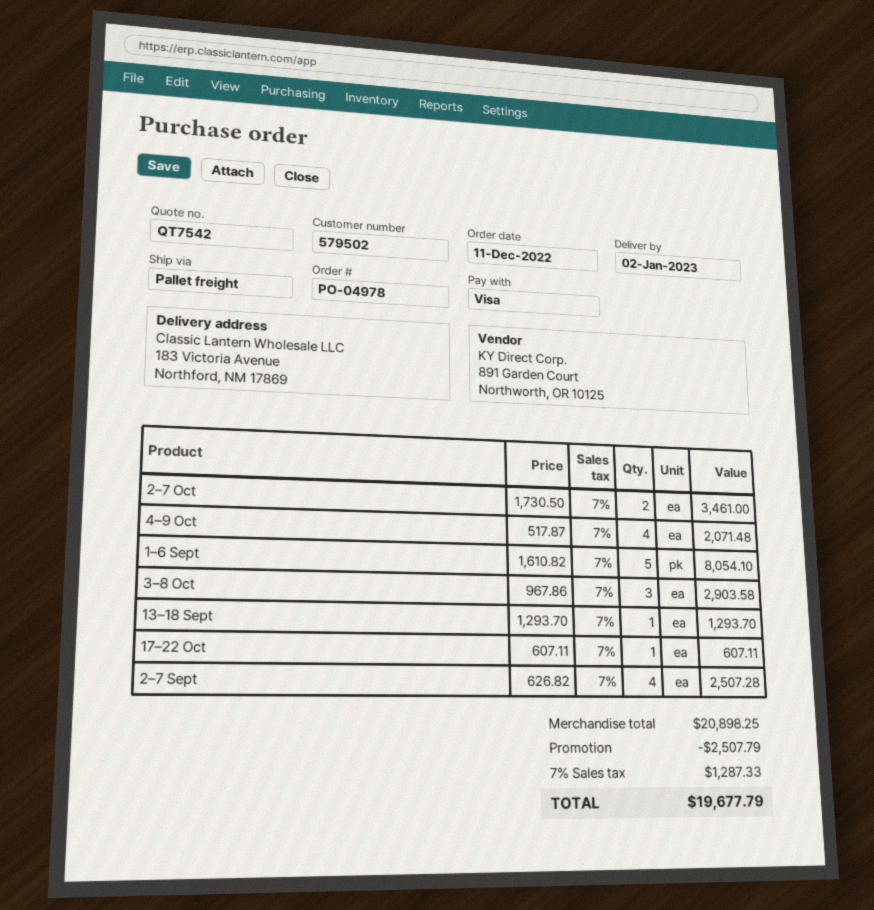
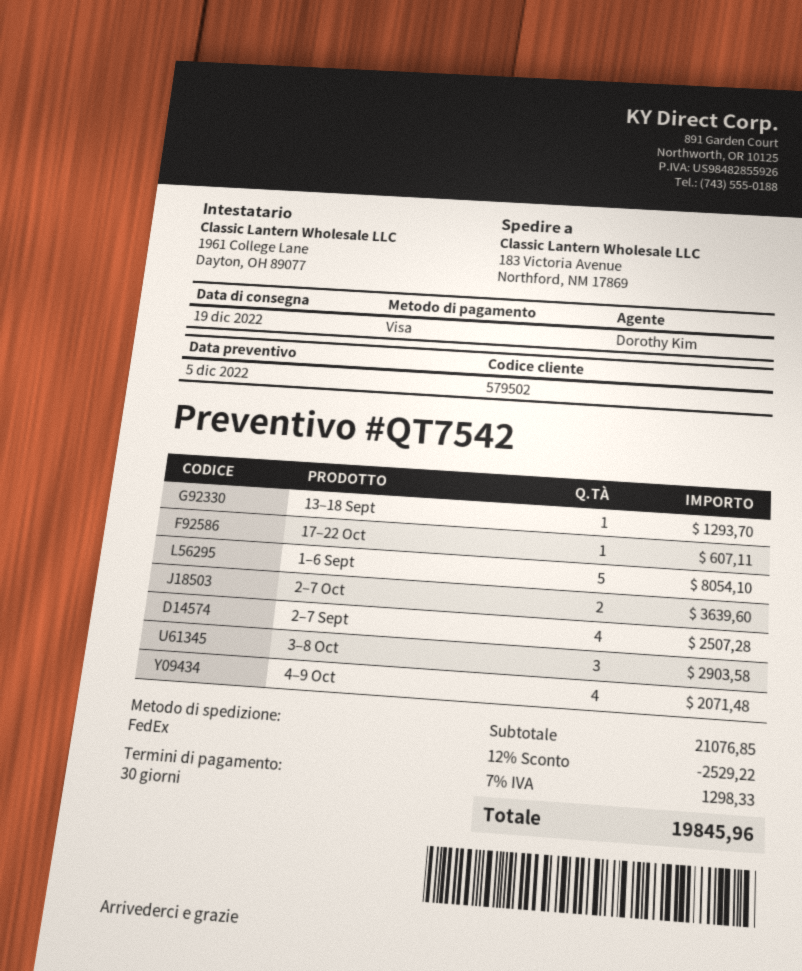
delivery date: 2023-01-02 -> 2022-12-19
shipping method: pallet freight -> FedEx
2–7 Oct: 2 for 3461.00 -> 2 for 3639.60
subtotal: 20898.25 -> 21076.85
discount: 2507.79 -> 2529.22
tax: 7% = 1287.33 -> 7% = 1298.33
total: 19677.79 -> 19845.96

